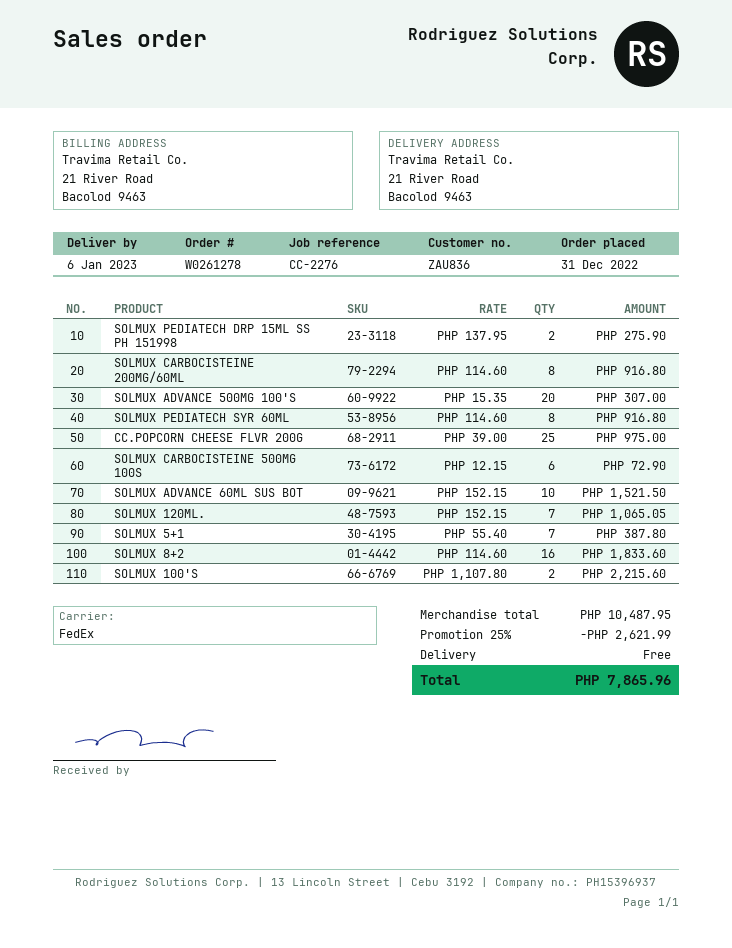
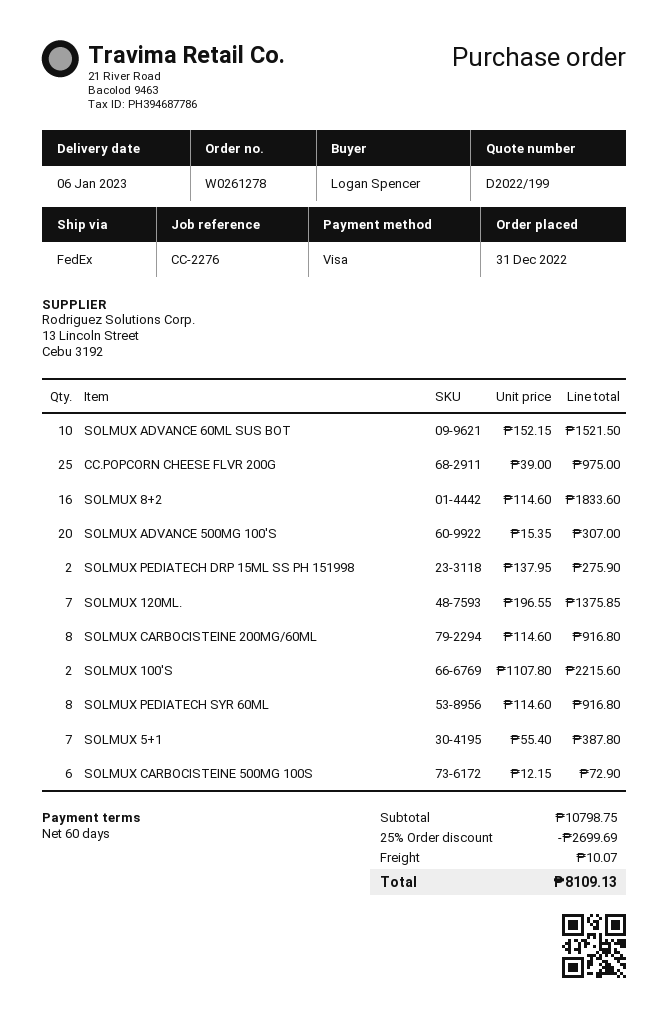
SOLMUX 120ML.: 7 x 152.15 = 1065.05 -> 7 x 196.55 = 1375.85
subtotal: 10487.95 -> 10798.75
discount: 25% = 2621.99 -> 25% = 2699.69
shipping: 0.00 -> 10.07
total: 7865.96 -> 8109.13

